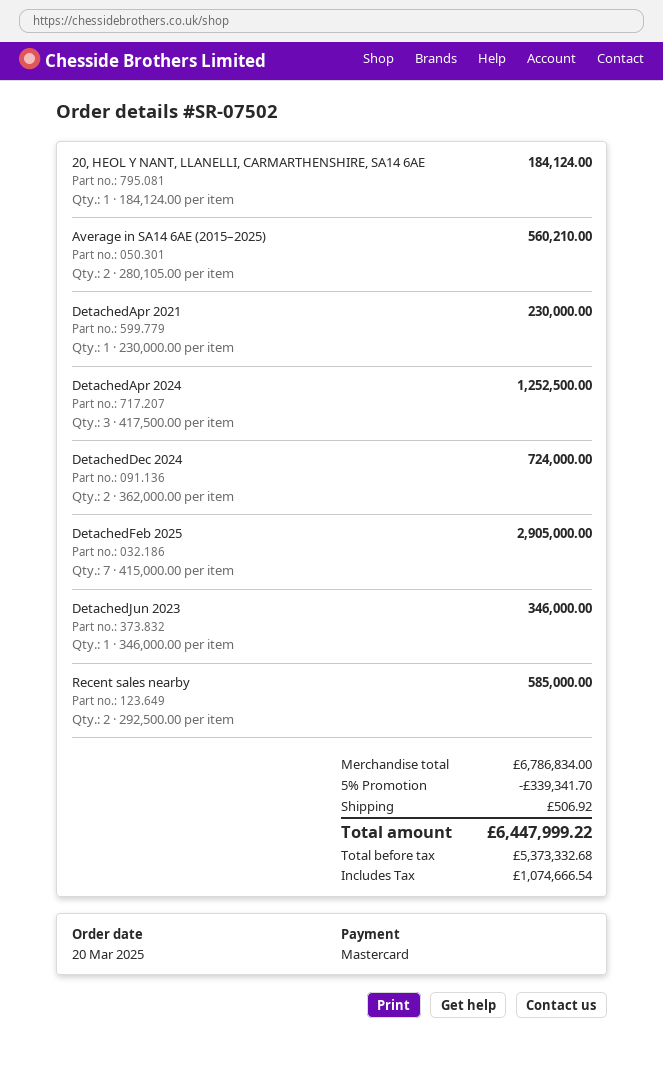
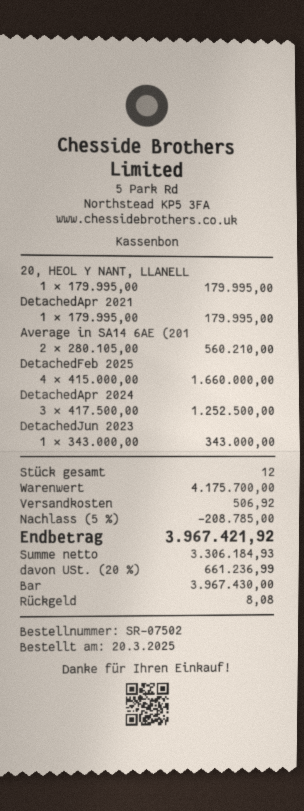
payment method: Mastercard -> cash
20, HEOL Y NANT, LLANELLI, CARMARTHENSHIRE, SA14 6AE: 1 x 184124.00 = 184124.00 -> 1 x 179995.00 = 179995.00
DetachedApr 2021: 1 x 230000.00 = 230000.00 -> 1 x 179995.00 = 179995.00
DetachedDec 2024: 2 x 362000.00 = 724000.00 -> none
DetachedFeb 2025: 7 x 415000.00 = 2905000.00 -> 4 x 415000.00 = 1660000.00
DetachedJun 2023: 1 x 346000.00 = 346000.00 -> 1 x 343000.00 = 343000.00
Recent sales nearby: 2 x 292500.00 = 585000.00 -> none
subtotal: 6786834.00 -> 4175700.00
discount: 5% = 339341.70 -> 5% = 208785.00
net: 5373332.68 -> 3306184.93
tax: 1074666.54 -> 661236.99
total: 6447999.22 -> 3967421.92

